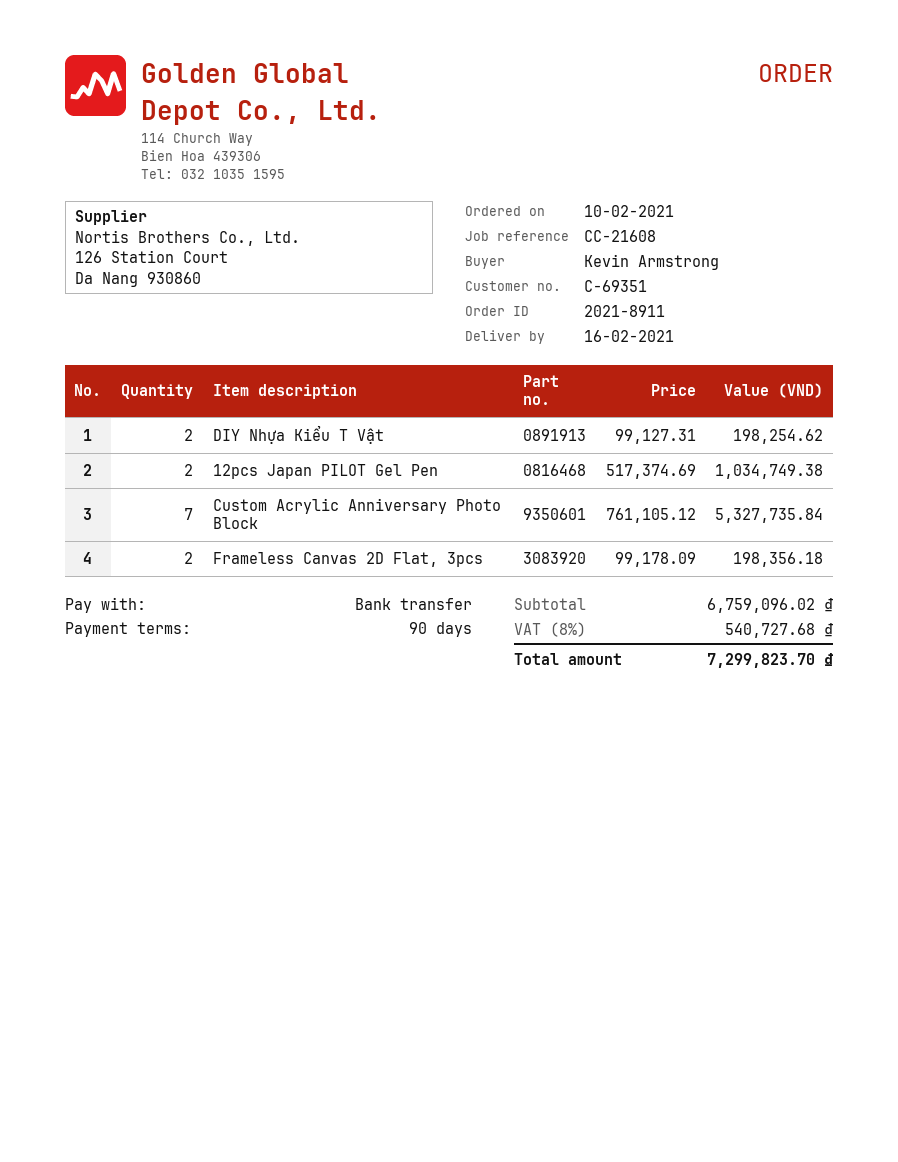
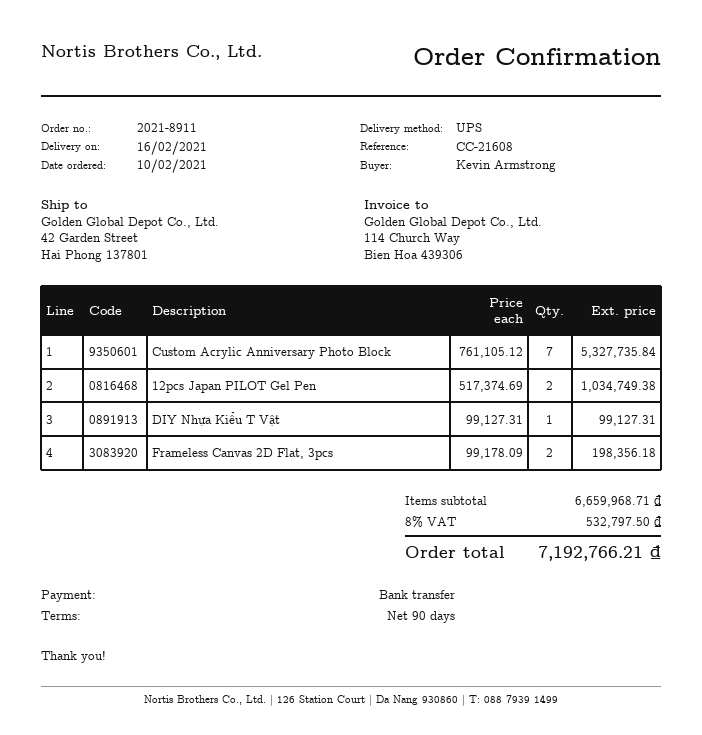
DIY Nhựa Kiểu T Vật: 2 x 99127.31 = 198254.62 -> 1 x 99127.31 = 99127.31
subtotal: 6759096.02 -> 6659968.71
tax: 8% = 540727.68 -> 8% = 532797.50
total: 7299823.70 -> 7192766.21

